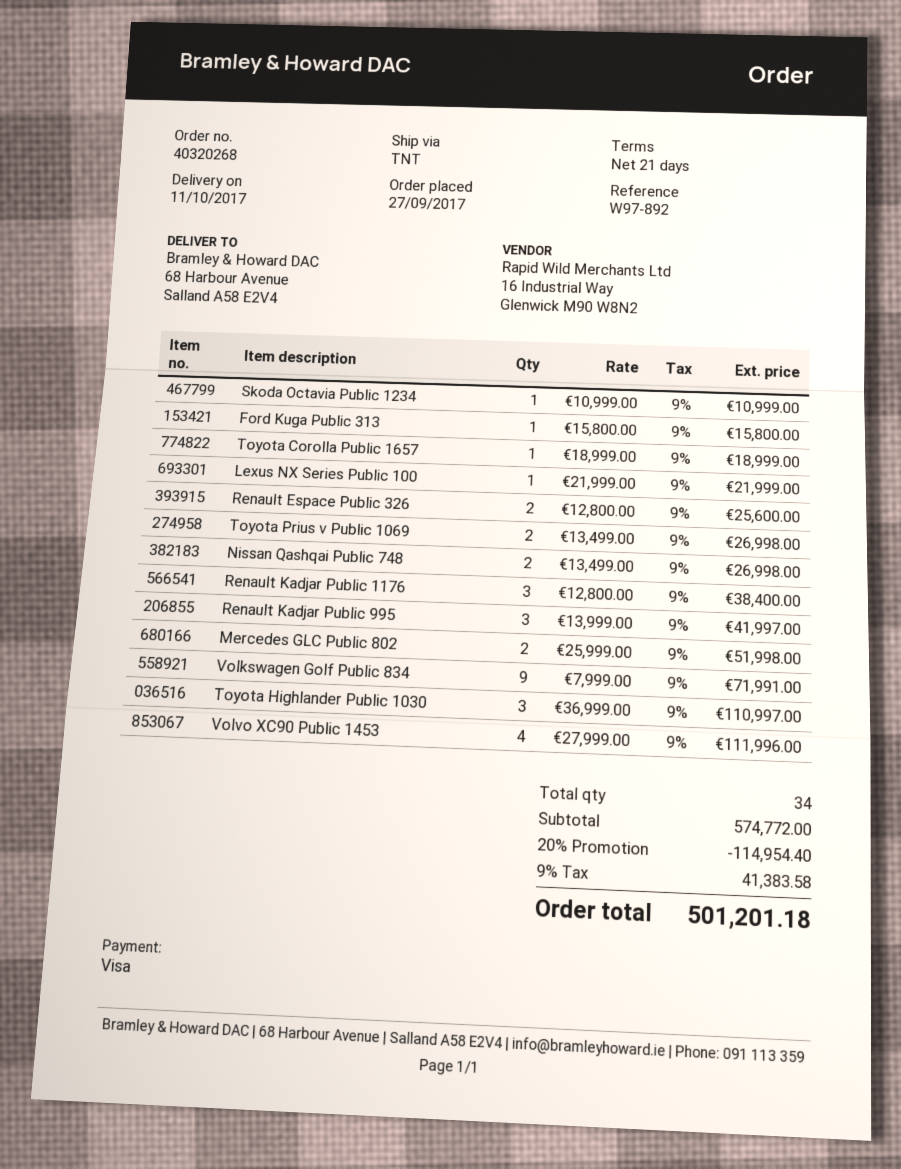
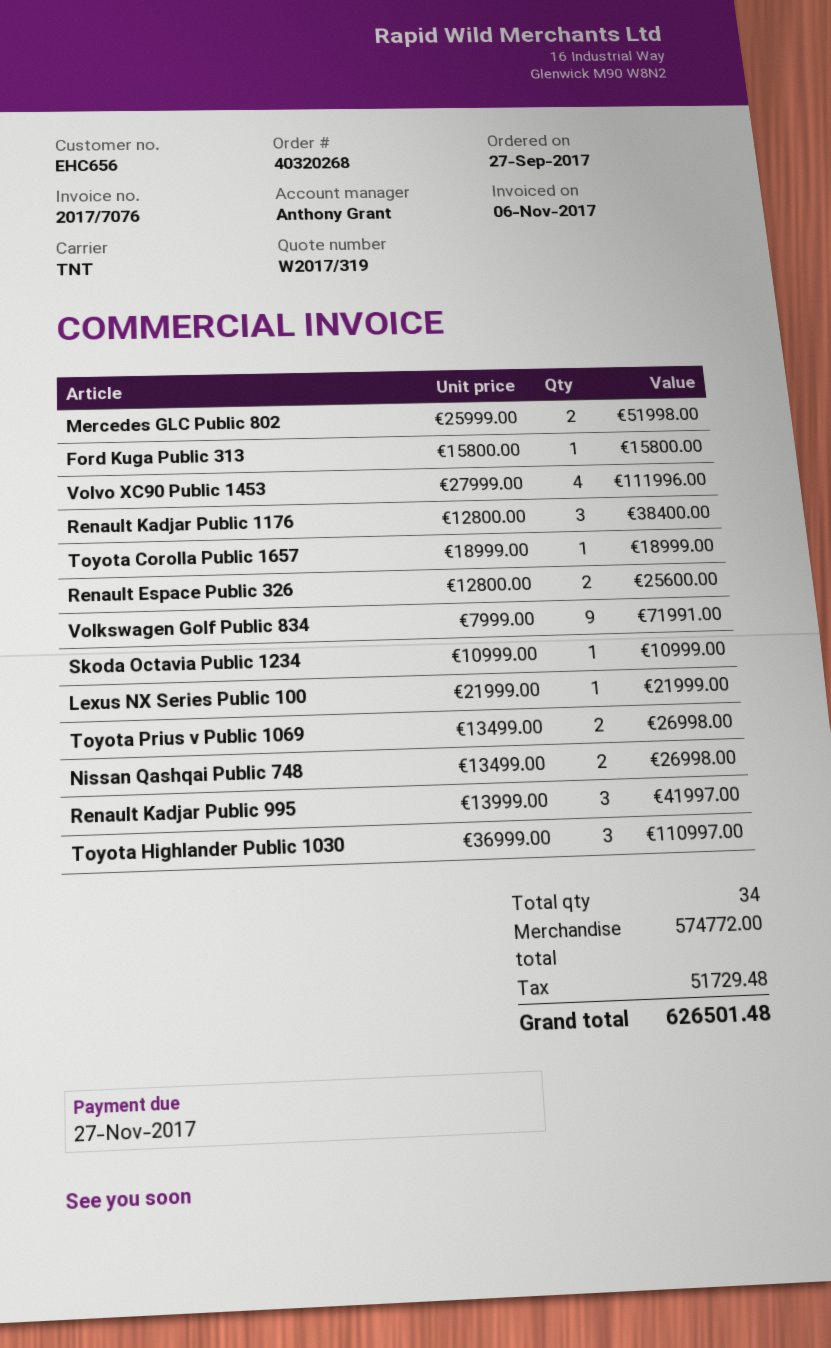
discount: 20% = 114954.40 -> none
tax: 41383.58 -> 51729.48
total: 501201.18 -> 626501.48

